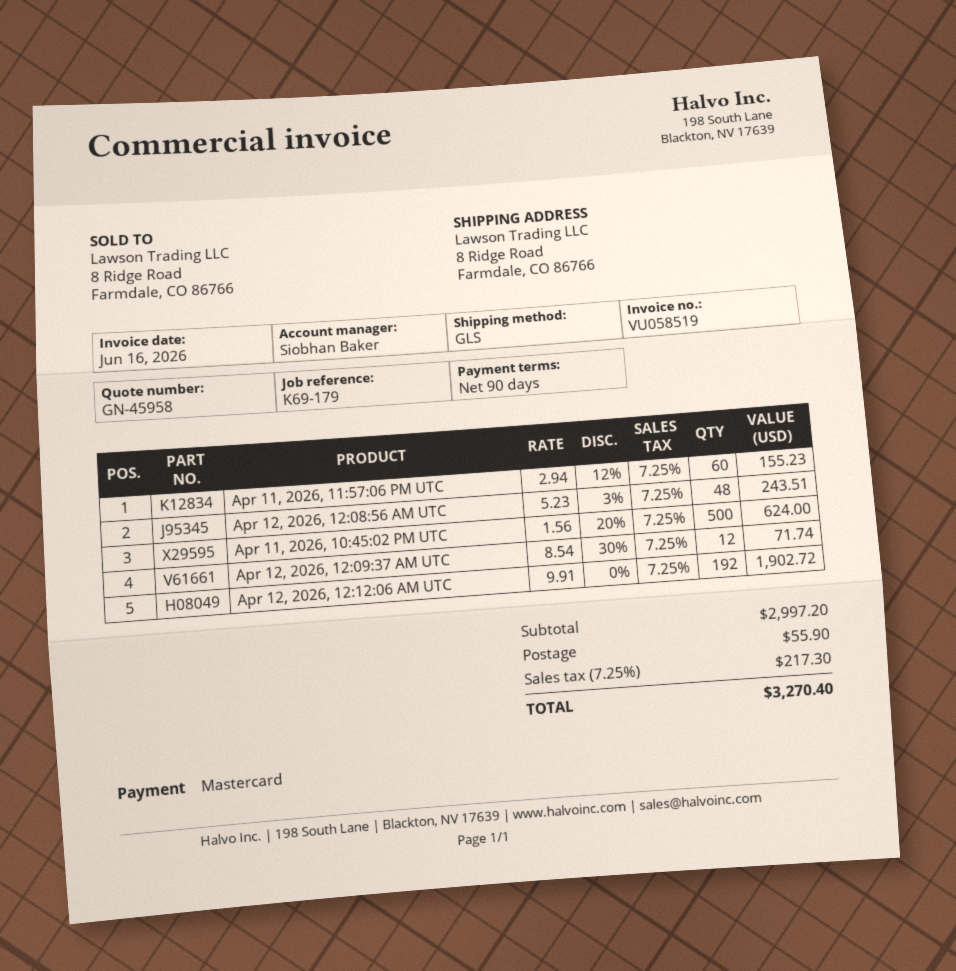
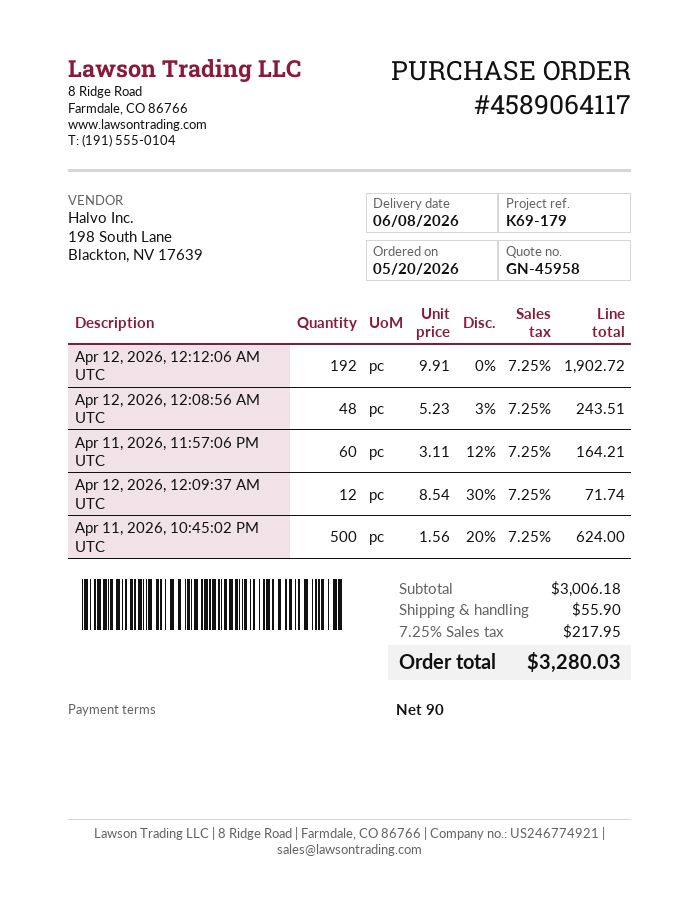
Apr 11, 2026, 11:57:06 PM UTC: 60 x 2.94 - 12% = 155.23 -> 60 x 3.11 - 12% = 164.21
subtotal: 2997.20 -> 3006.18
tax: 7.25% = 217.30 -> 7.25% = 217.95
total: 3270.40 -> 3280.03

